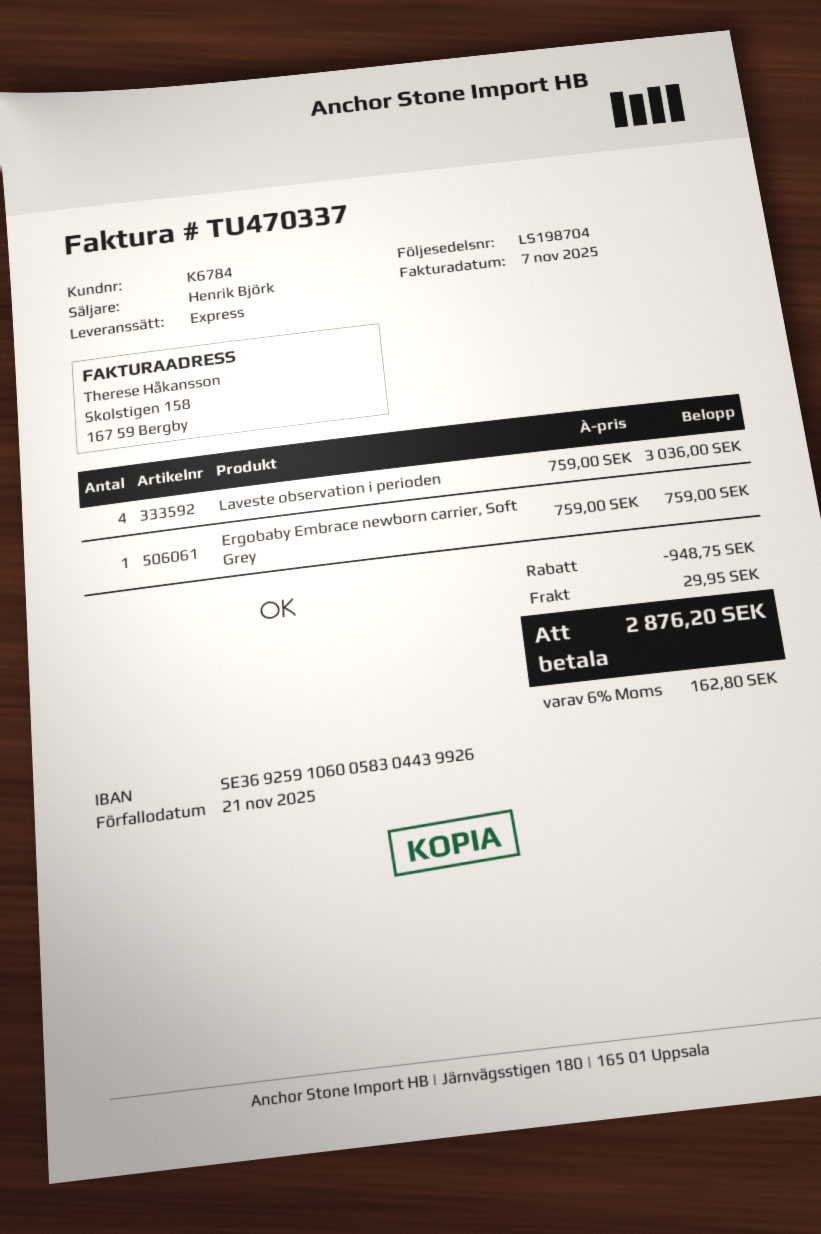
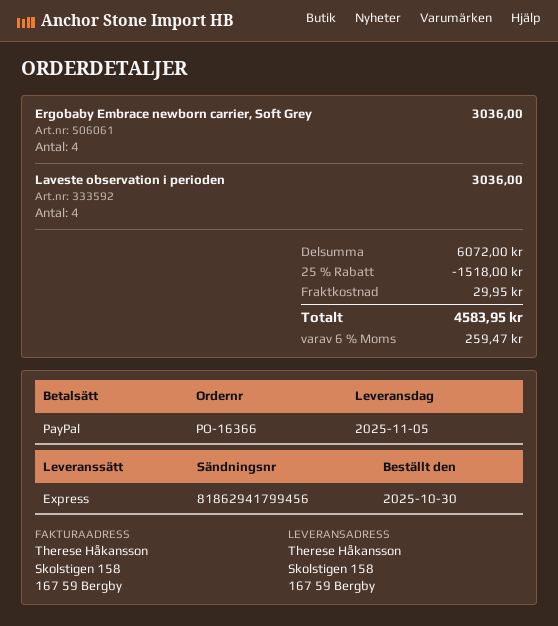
Ergobaby Embrace newborn carrier, Soft Grey: 1 for 759.00 -> 4 for 3036.00
discount: 948.75 -> 1518.00
tax: 6% = 162.80 -> 6% = 259.47
total: 2876.20 -> 4583.95

